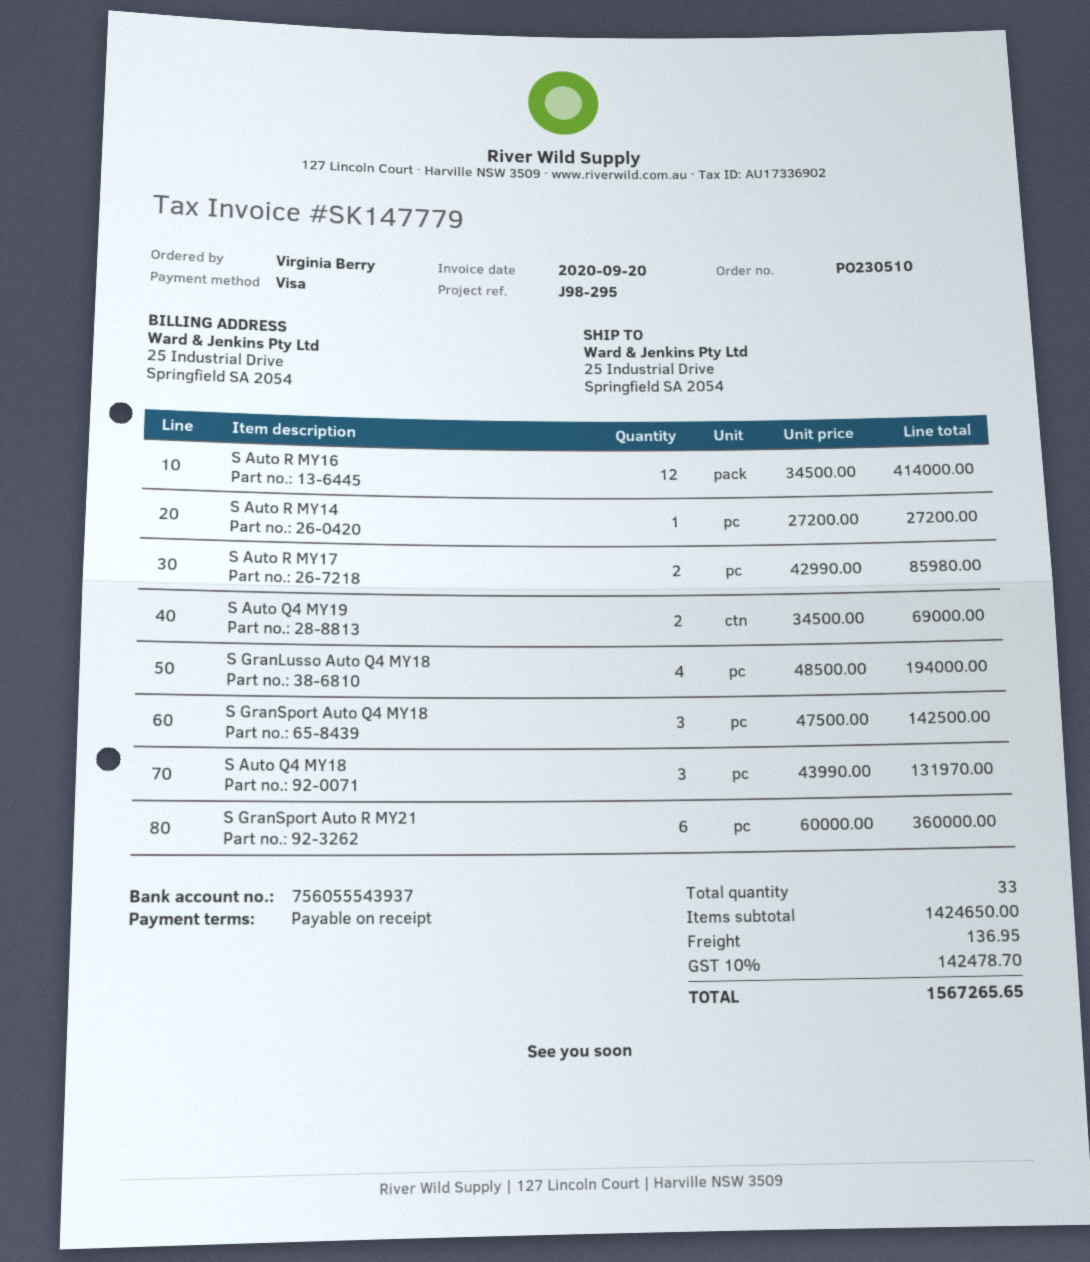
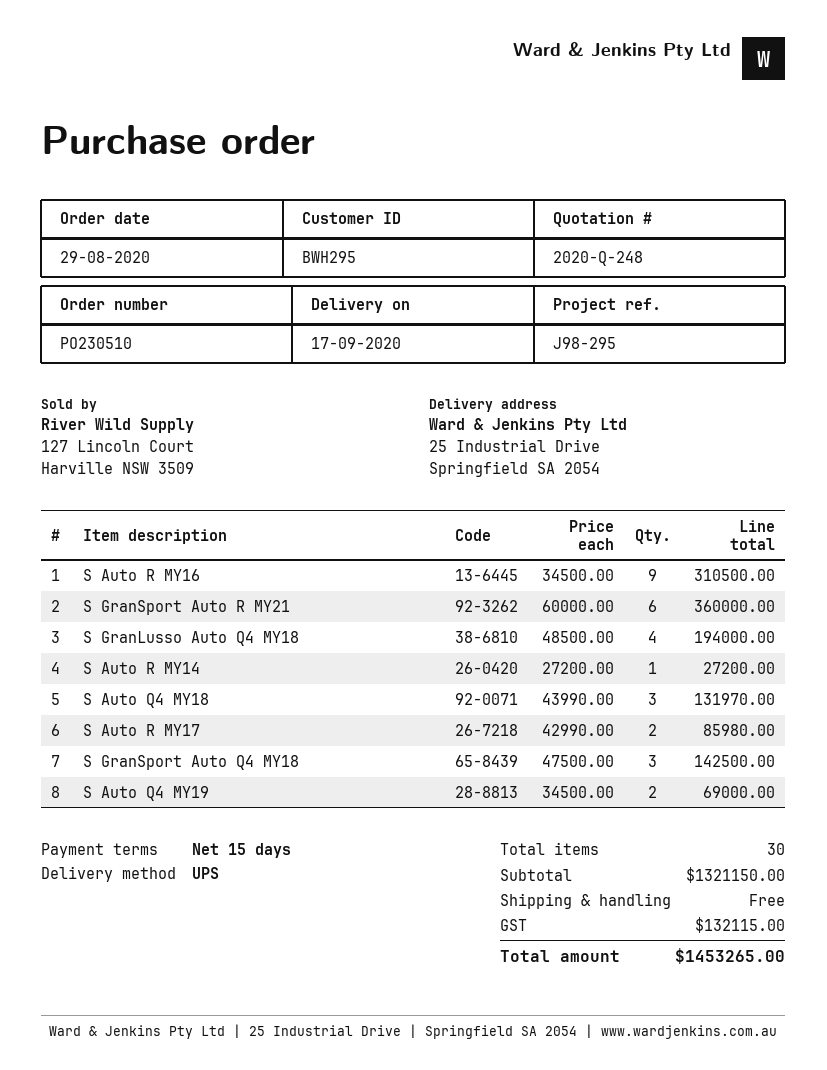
payment terms: on receipt -> 15 days
S Auto R MY16: 12 x 34500.00 = 414000.00 -> 9 x 34500.00 = 310500.00
total quantity: 33 -> 30
subtotal: 1424650.00 -> 1321150.00
shipping: 136.95 -> 0.00
tax: 142478.70 -> 132115.00
total: 1567265.65 -> 1453265.00

